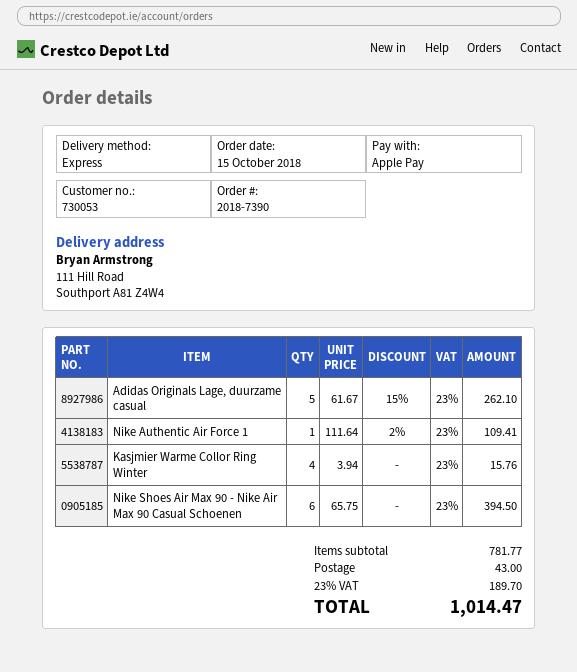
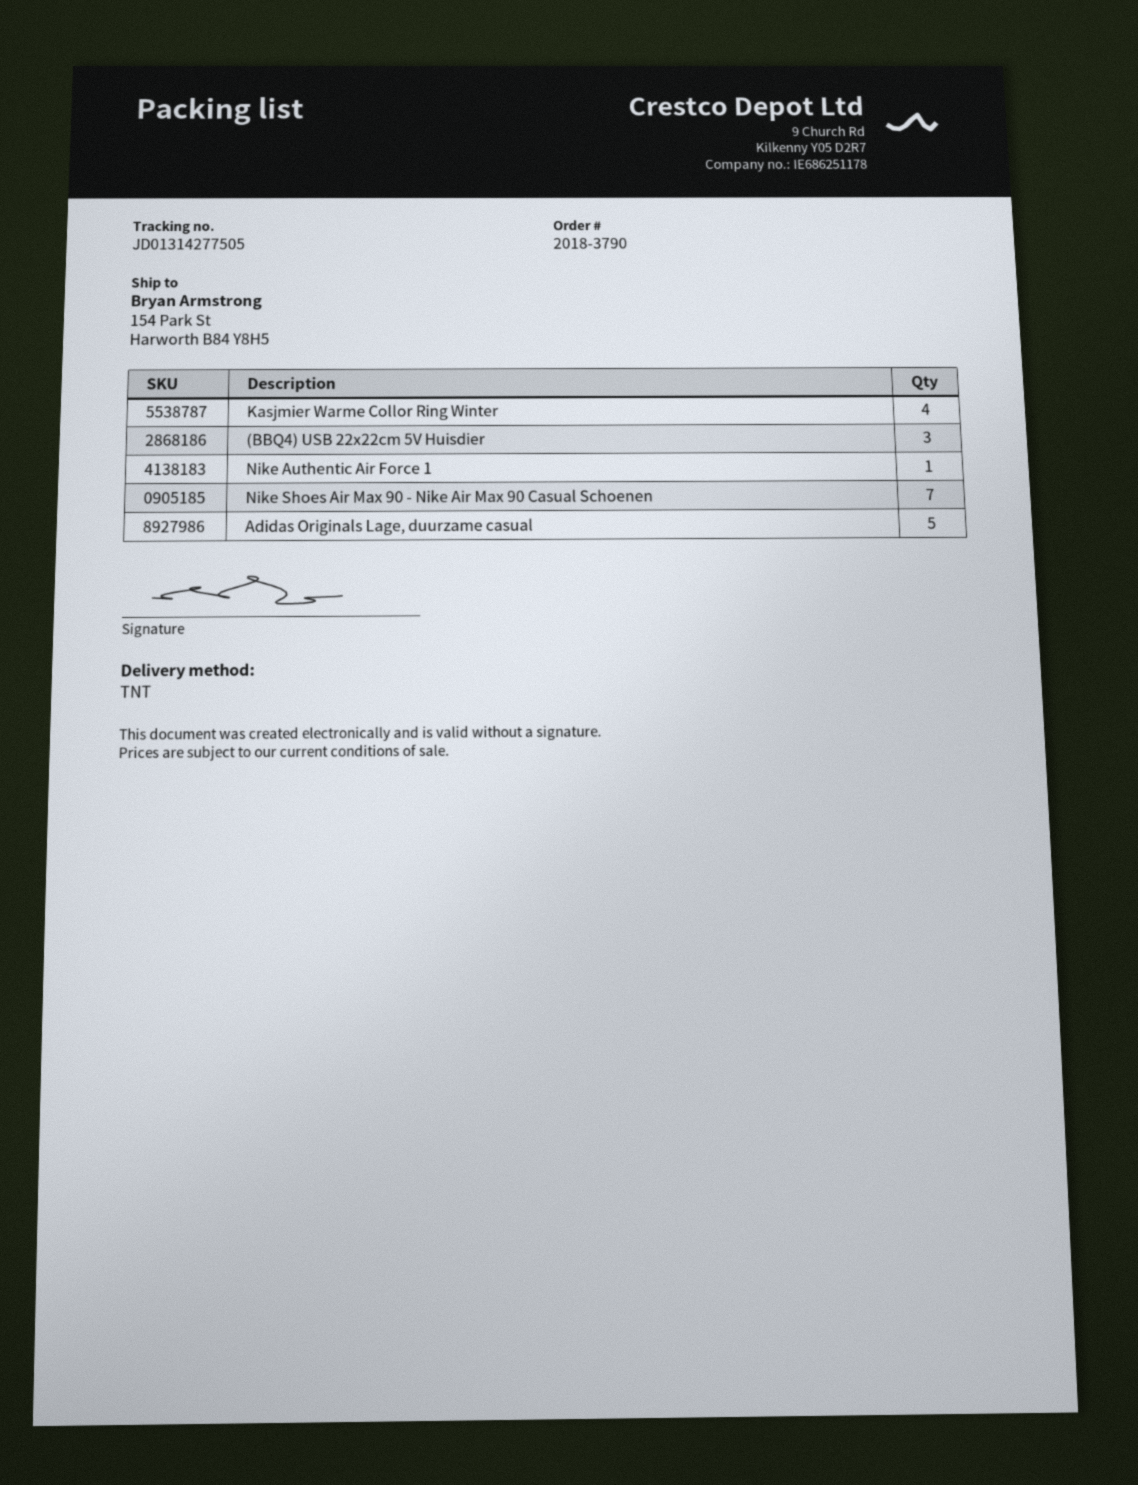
order number: 2018-7390 -> 2018-3790
shipping method: express -> TNT
ship to: 111 Hill Road, Southport A81 Z4W4 -> 154 Park St, Harworth B84 Y8H5
Nike Shoes Air Max 90 - Nike Air Max 90 Casual Schoenen: 6 -> 7
(BBQ4) USB 22x22cm 5V Huisdier: none -> 3

